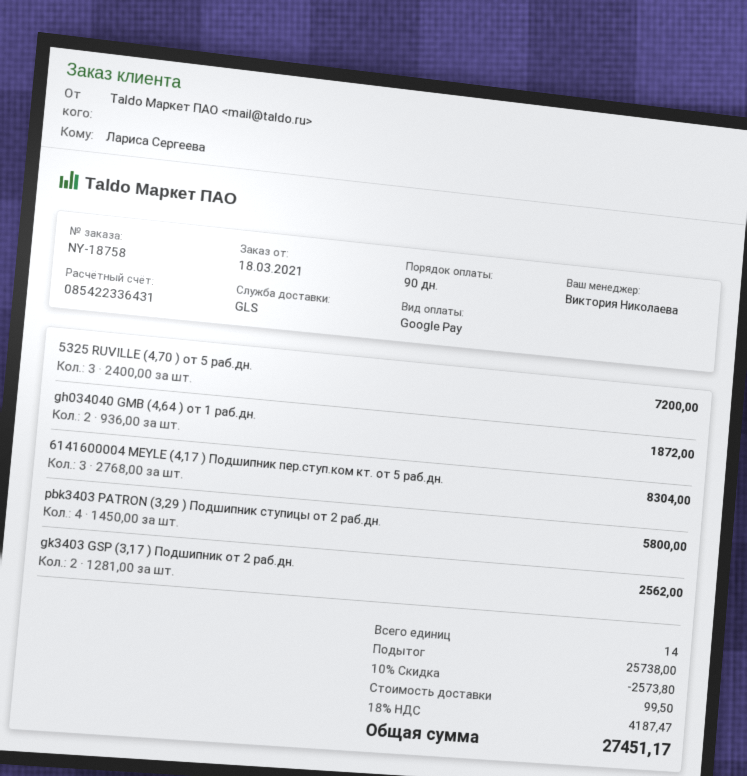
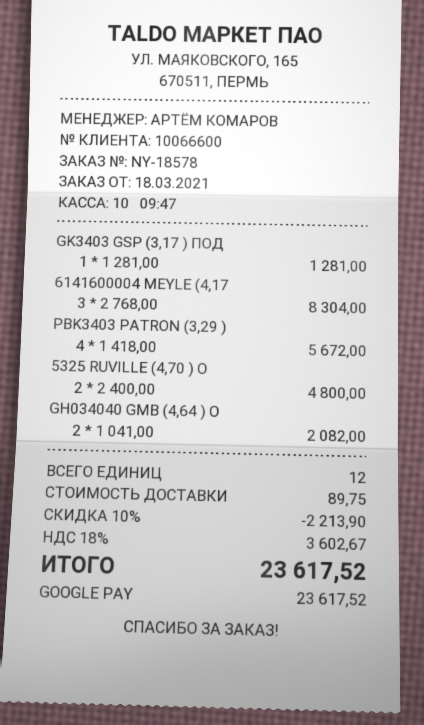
order number: NY-18758 -> NY-18578
sales rep: Виктория Николаева -> АРТЁМ КОМАРОВ
5325 RUVILLE (4,70 ) от 5 раб.дн.: 3 x 2400.00 = 7200.00 -> 2 x 2400.00 = 4800.00
gh034040 GMB (4,64 ) от 1 раб.дн.: 2 x 936.00 = 1872.00 -> 2 x 1041.00 = 2082.00
pbk3403 PATRON (3,29 ) Подшипник ступицы от 2 раб.дн.: 4 x 1450.00 = 5800.00 -> 4 x 1418.00 = 5672.00
gk3403 GSP (3,17 ) Подшипник от 2 раб.дн.: 2 x 1281.00 = 2562.00 -> 1 x 1281.00 = 1281.00
total quantity: 14 -> 12
discount: 10% = 2573.80 -> 10% = 2213.90
shipping: 99.50 -> 89.75
tax: 18% = 4187.47 -> 18% = 3602.67
total: 27451.17 -> 23617.52

